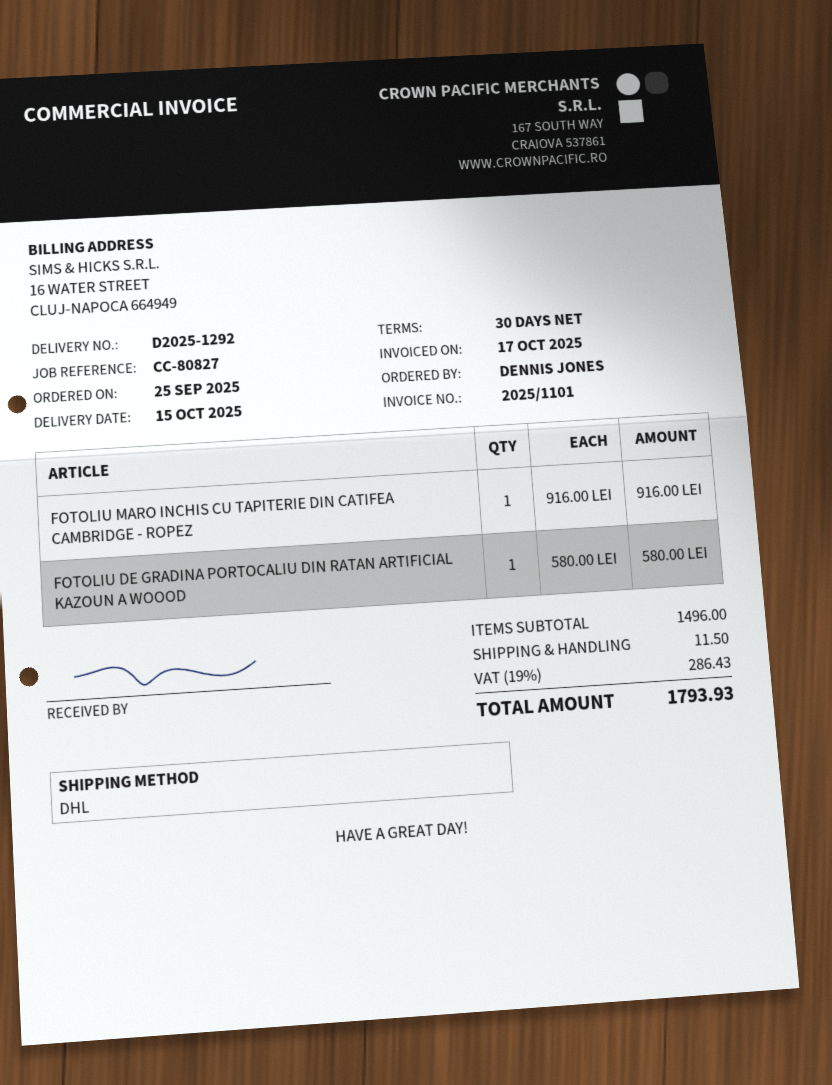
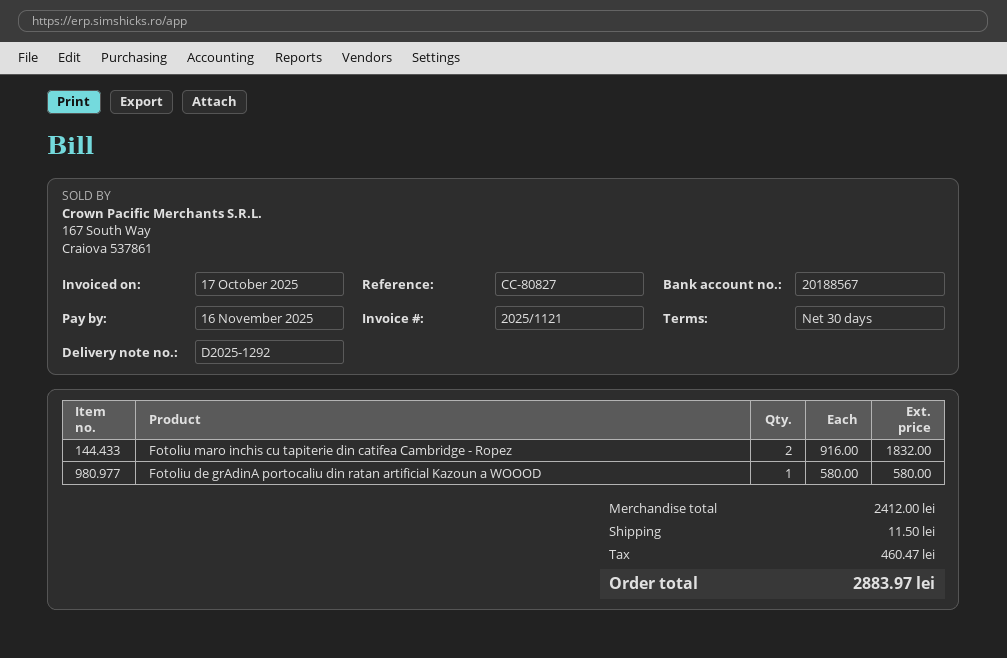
invoice number: 2025/1101 -> 2025/1121
FOTOLIU MARO INCHIS CU TAPITERIE DIN CATIFEA CAMBRIDGE - ROPEZ: 1 x 916.00 = 916.00 -> 2 x 916.00 = 1832.00
subtotal: 1496.00 -> 2412.00
tax: 286.43 -> 460.47
total: 1793.93 -> 2883.97

